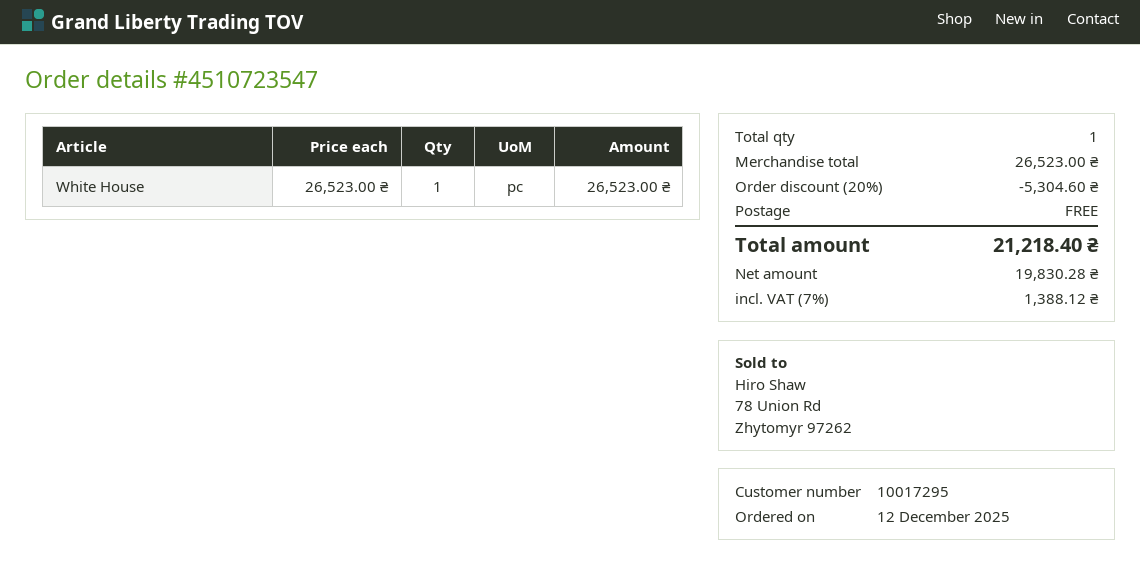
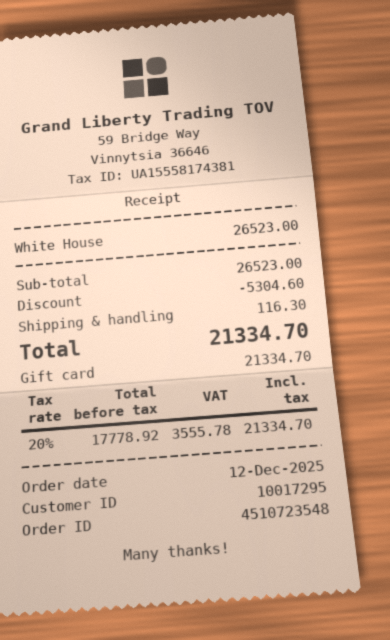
order number: 4510723547 -> 4510723548
shipping: 0.00 -> 116.30
net: 19830.28 -> 17778.92
tax: 7% = 1388.12 -> 20% = 3555.78
total: 21218.40 -> 21334.70

